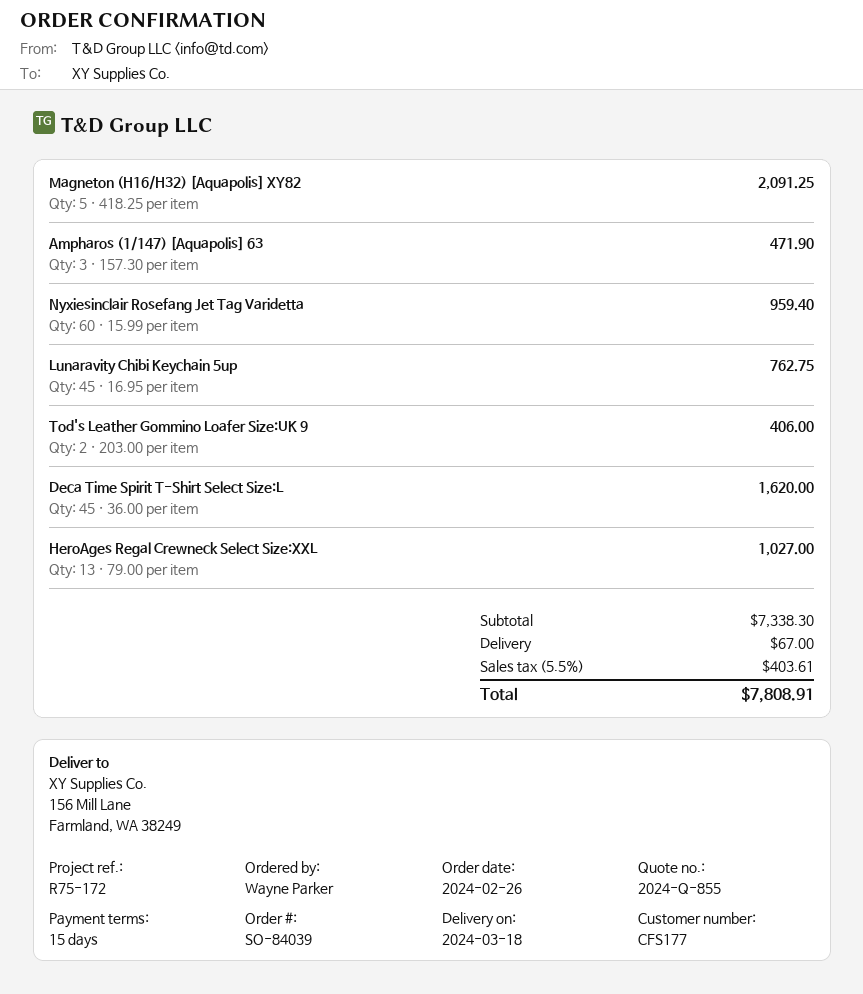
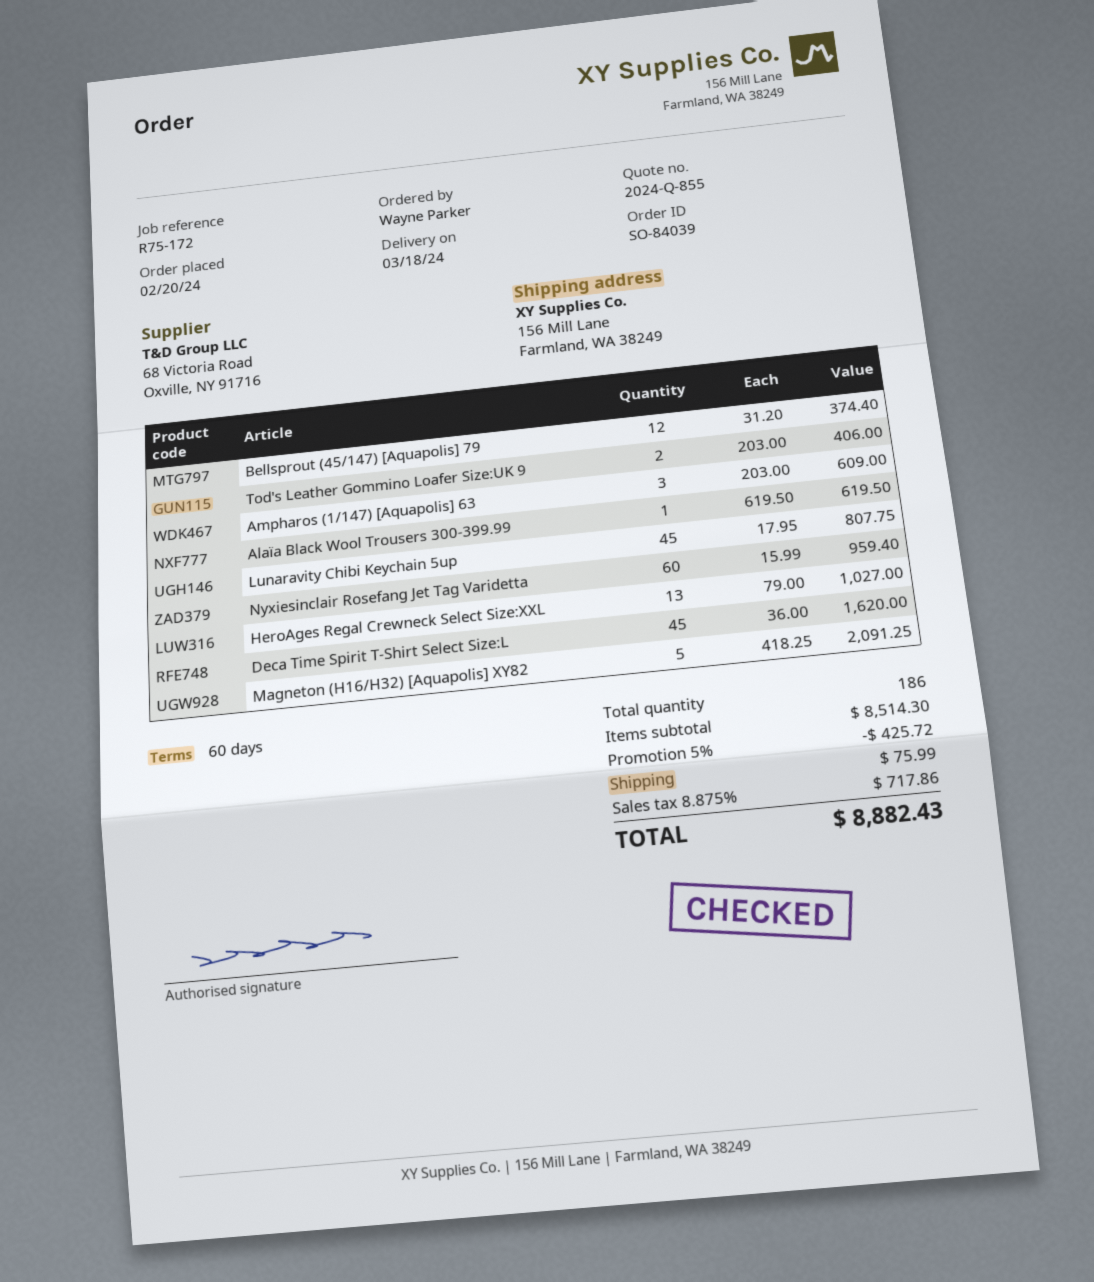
order date: 2024-02-26 -> 2024-02-20
payment terms: 15 days -> 60 days
Ampharos (1/147) [Aquapolis] 63: 3 x 157.30 = 471.90 -> 3 x 203.00 = 609.00
Lunaravity Chibi Keychain 5up: 45 x 16.95 = 762.75 -> 45 x 17.95 = 807.75
Bellsprout (45/147) [Aquapolis] 79: none -> 12 x 31.20 = 374.40
Alaïa Black Wool Trousers 300-399.99: none -> 1 x 619.50 = 619.50
subtotal: 7338.30 -> 8514.30
discount: none -> 5% = 425.72
shipping: 67.00 -> 75.99
tax: 5.5% = 403.61 -> 8.875% = 717.86
total: 7808.91 -> 8882.43

